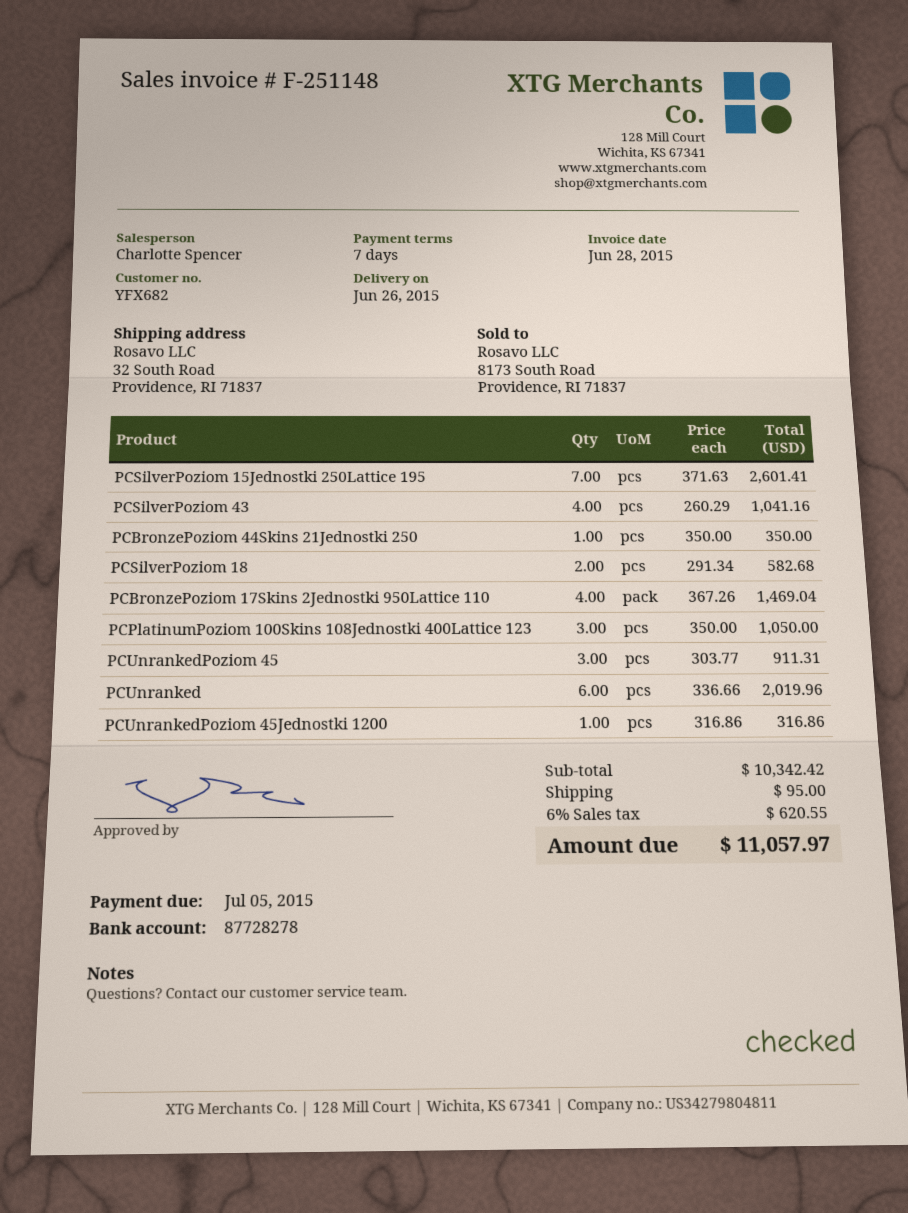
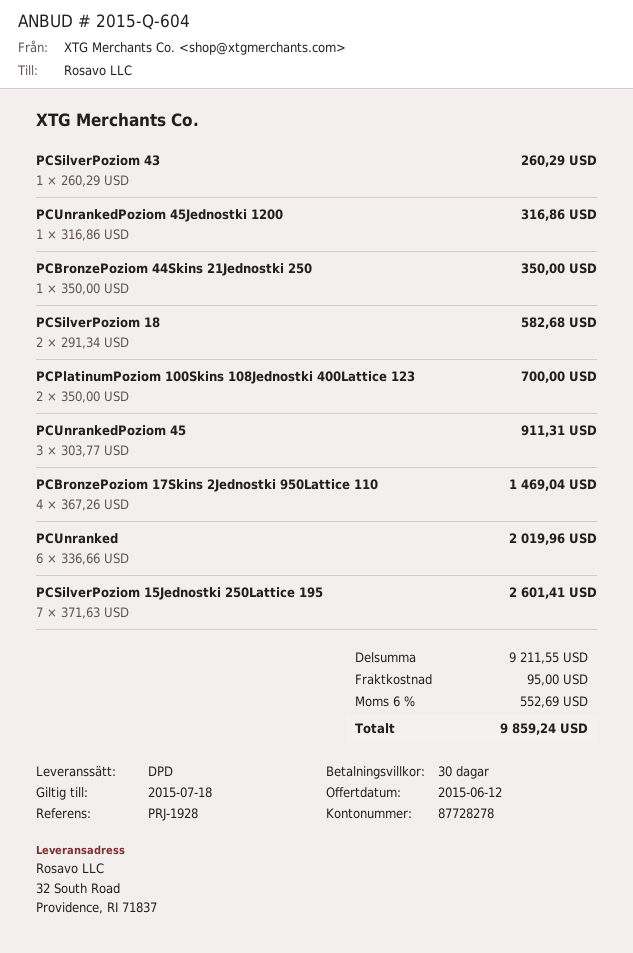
payment terms: 7 days -> 30 days
PCSilverPoziom 43: 4 x 260.29 = 1041.16 -> 1 x 260.29 = 260.29
PCPlatinumPoziom 100Skins 108Jednostki 400Lattice 123: 3 x 350.00 = 1050.00 -> 2 x 350.00 = 700.00
subtotal: 10342.42 -> 9211.55
tax: 6% = 620.55 -> 6% = 552.69
total: 11057.97 -> 9859.24

